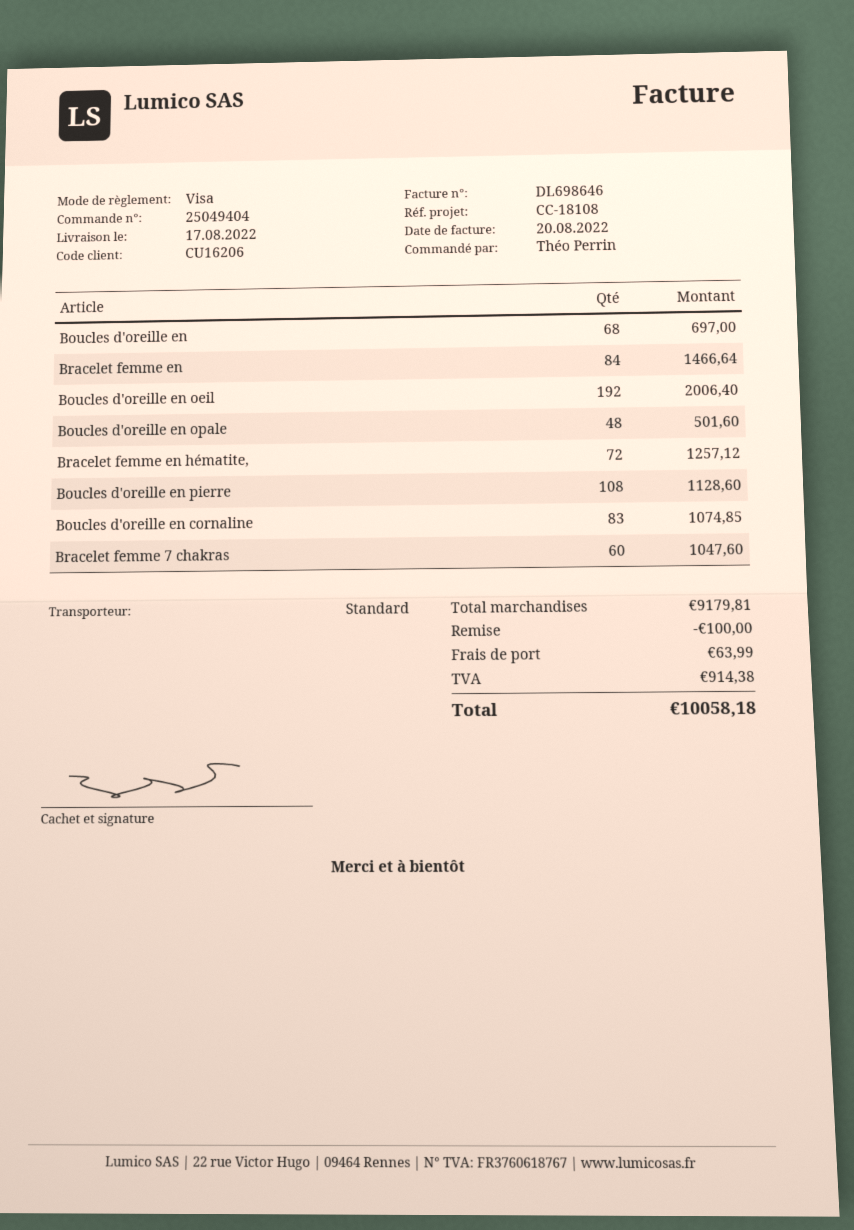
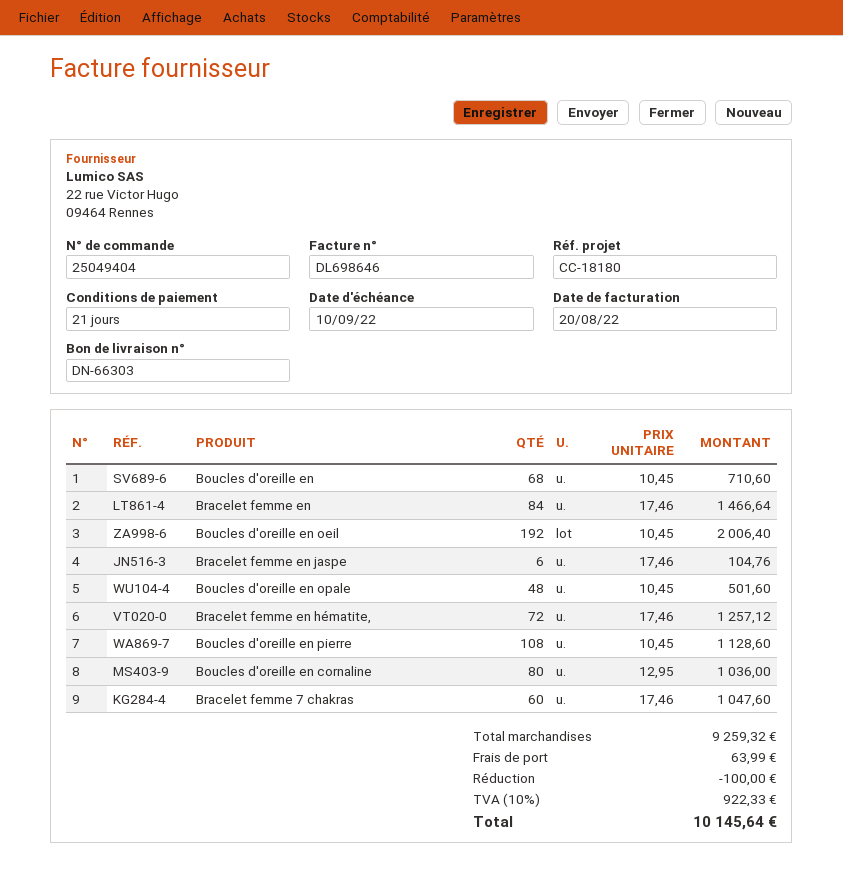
reference: CC-18108 -> CC-18180
Boucles d'oreille en: 68 for 697.00 -> 68 for 710.60
Boucles d'oreille en cornaline: 83 for 1074.85 -> 80 for 1036.00
Bracelet femme en jaspe: none -> 6 for 104.76
subtotal: 9179.81 -> 9259.32
tax: 914.38 -> 922.33
total: 10058.18 -> 10145.64

